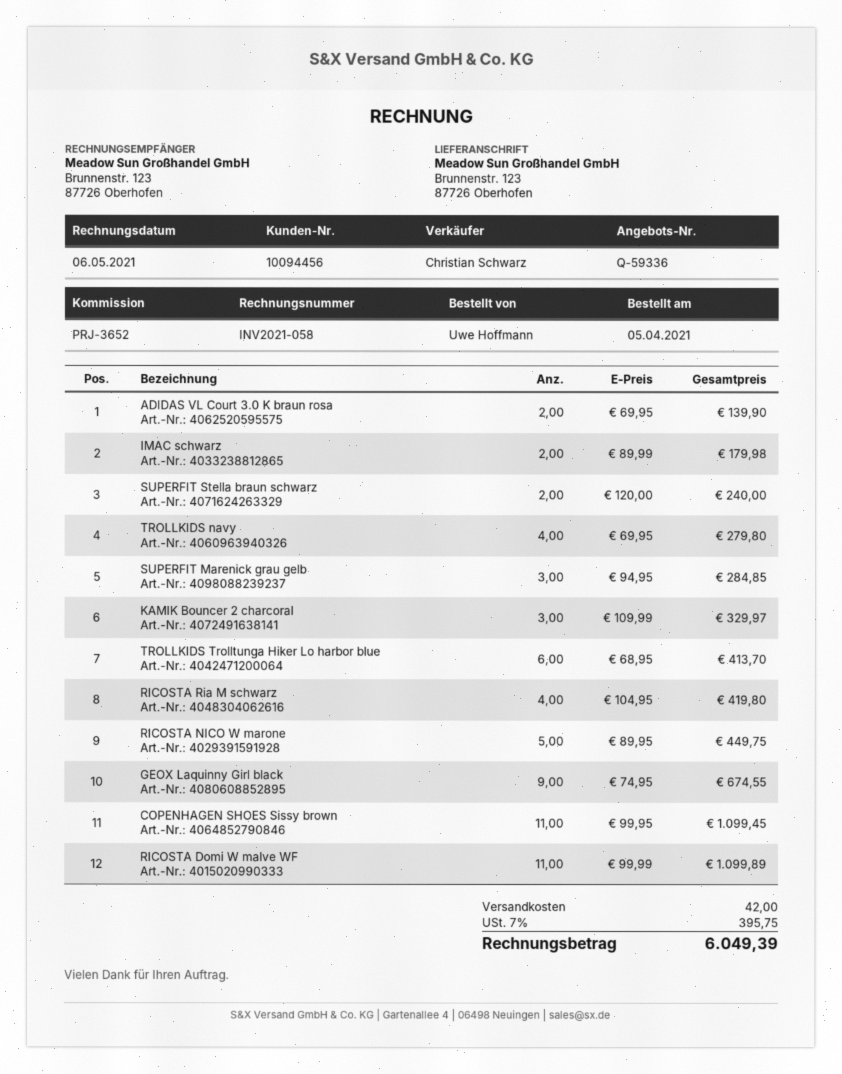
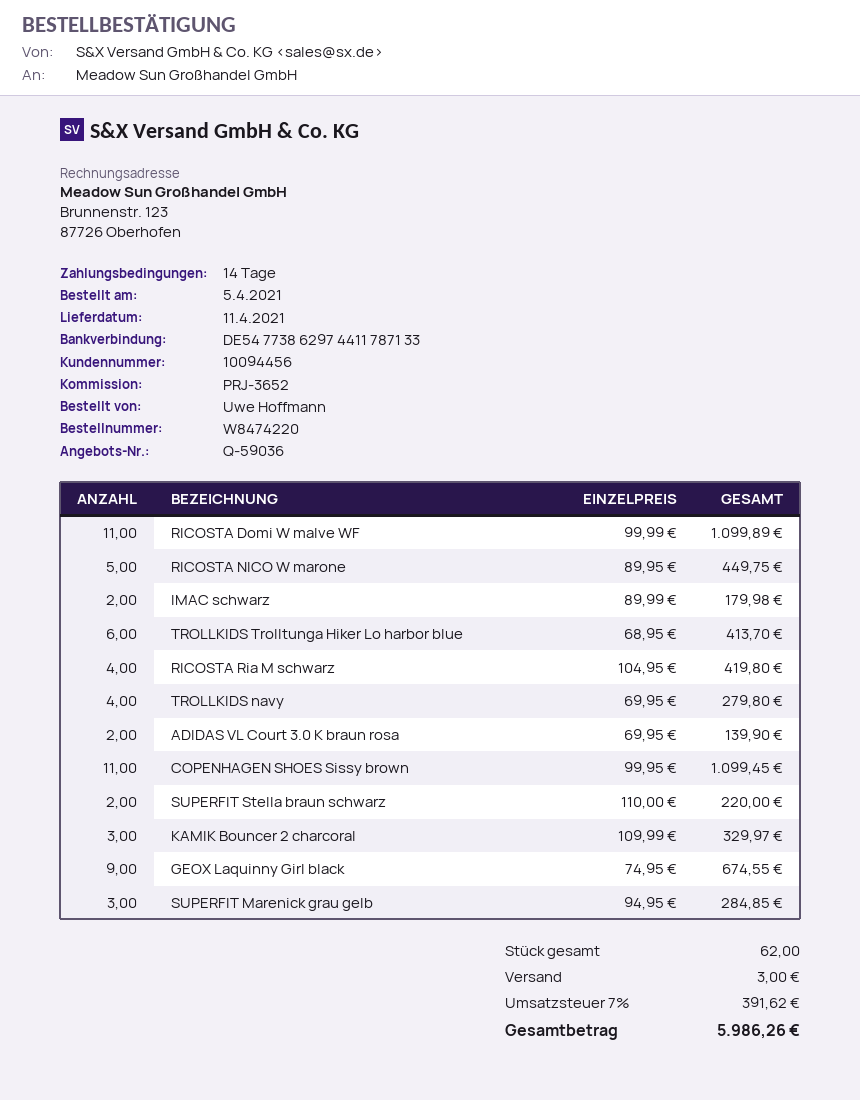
quote number: Q-59336 -> Q-59036
SUPERFIT Stella braun schwarz: 2 x 120.00 = 240.00 -> 2 x 110.00 = 220.00
shipping: 42.00 -> 3.00
tax: 7% = 395.75 -> 7% = 391.62
total: 6049.39 -> 5986.26

